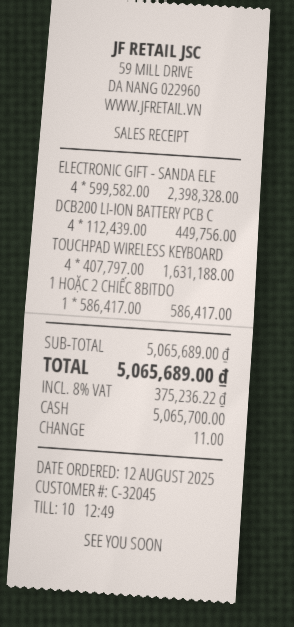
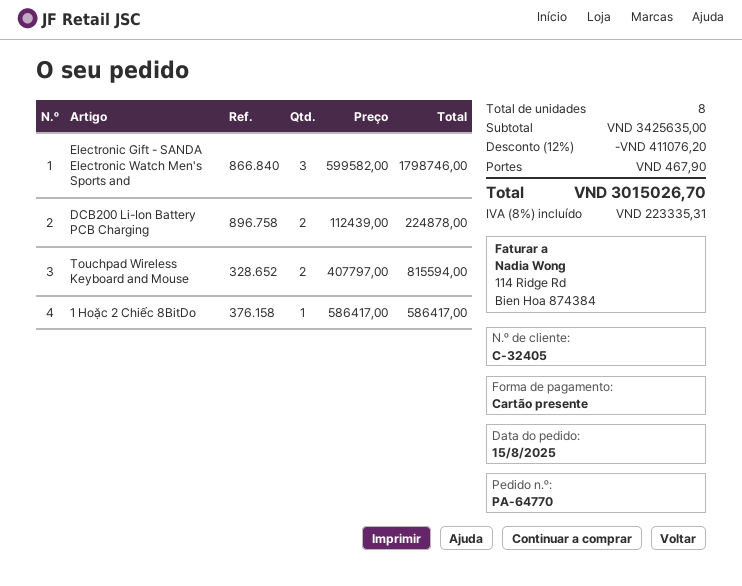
order date: 2025-08-12 -> 2025-08-15
customer number: C-32045 -> C-32405
payment method: cash -> gift card
ELECTRONIC GIFT - SANDA ELE: 4 x 599582.00 = 2398328.00 -> 3 x 599582.00 = 1798746.00
DCB200 LI-ION BATTERY PCB C: 4 x 112439.00 = 449756.00 -> 2 x 112439.00 = 224878.00
TOUCHPAD WIRELESS KEYBOARD: 4 x 407797.00 = 1631188.00 -> 2 x 407797.00 = 815594.00
subtotal: 5065689.00 -> 3425635.00
discount: none -> 12% = 411076.20
shipping: none -> 467.90
tax: 8% = 375236.22 -> 8% = 223335.31
total: 5065689.00 -> 3015026.70

